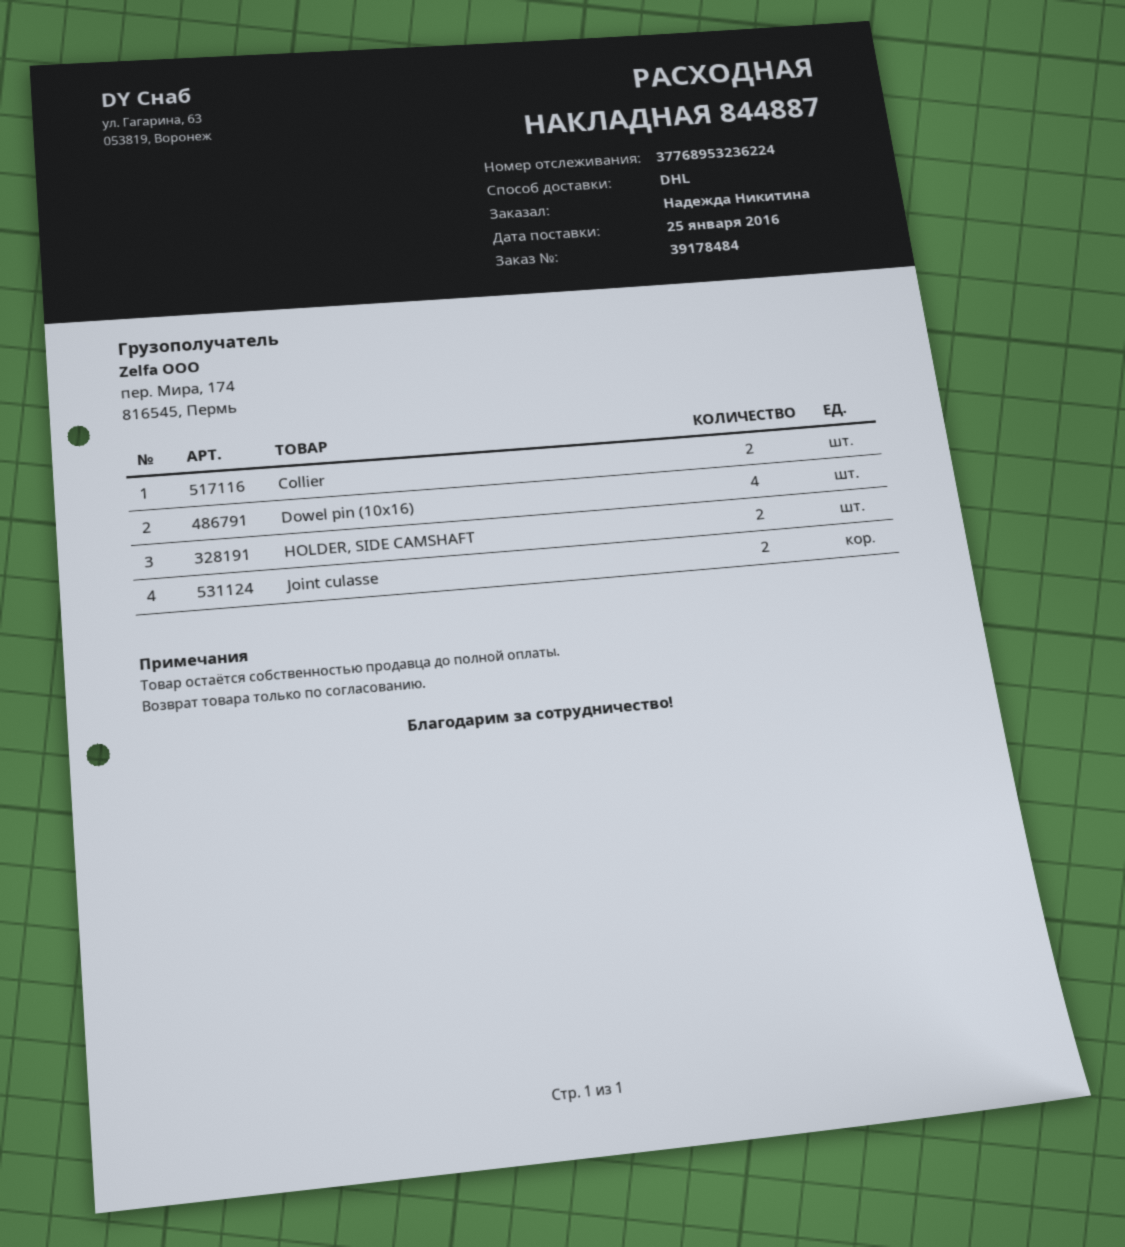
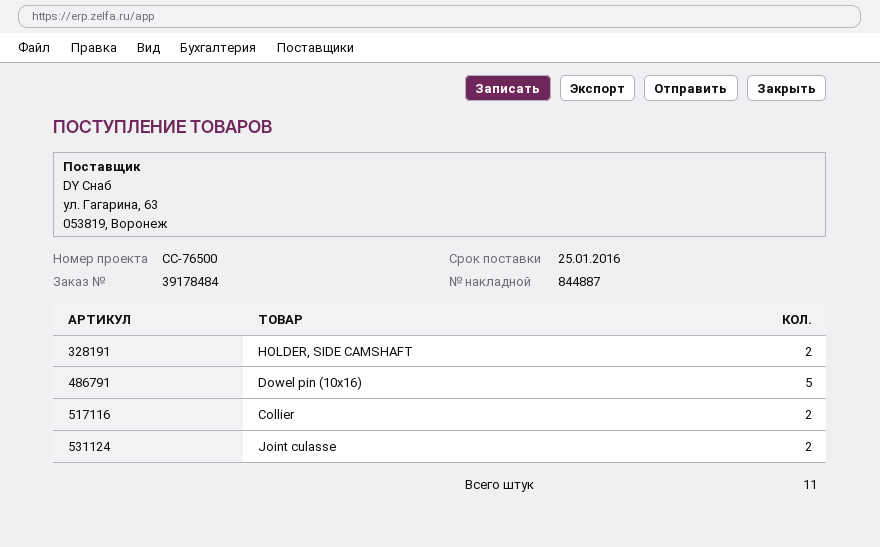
Dowel pin (10x16): 4 -> 5

